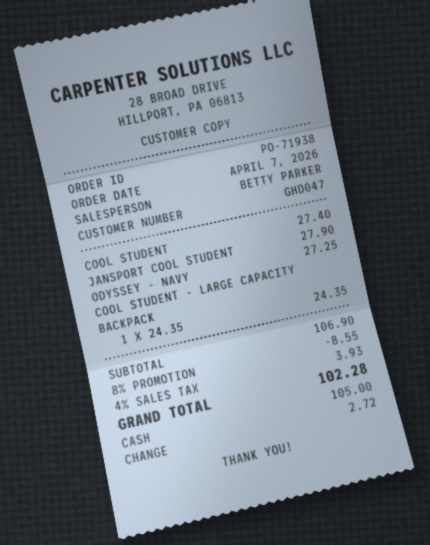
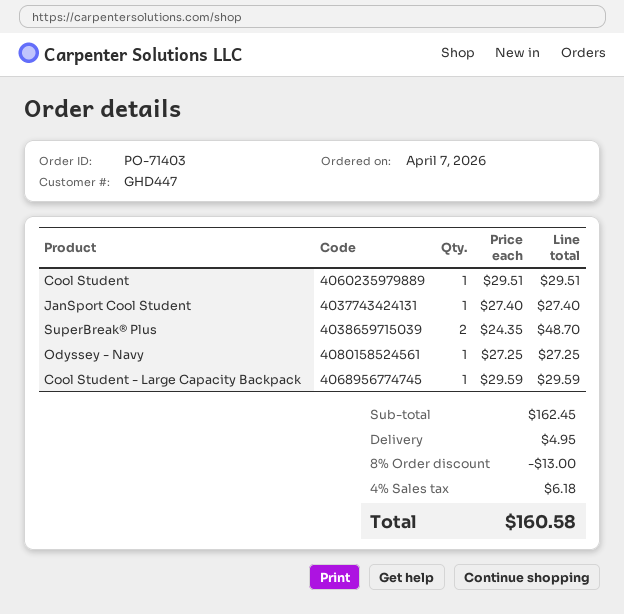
order number: PO-71938 -> PO-71403
customer number: GHD047 -> GHD447
COOL STUDENT: 1 x 27.40 = 27.40 -> 1 x 29.51 = 29.51
JANSPORT COOL STUDENT: 1 x 27.90 = 27.90 -> 1 x 27.40 = 27.40
COOL STUDENT - LARGE CAPACITY BACKPACK: 1 x 24.35 = 24.35 -> 1 x 29.59 = 29.59
SuperBreak® Plus: none -> 2 x 24.35 = 48.70
subtotal: 106.90 -> 162.45
discount: 8% = 8.55 -> 8% = 13.00
shipping: none -> 4.95
tax: 4% = 3.93 -> 4% = 6.18
total: 102.28 -> 160.58

